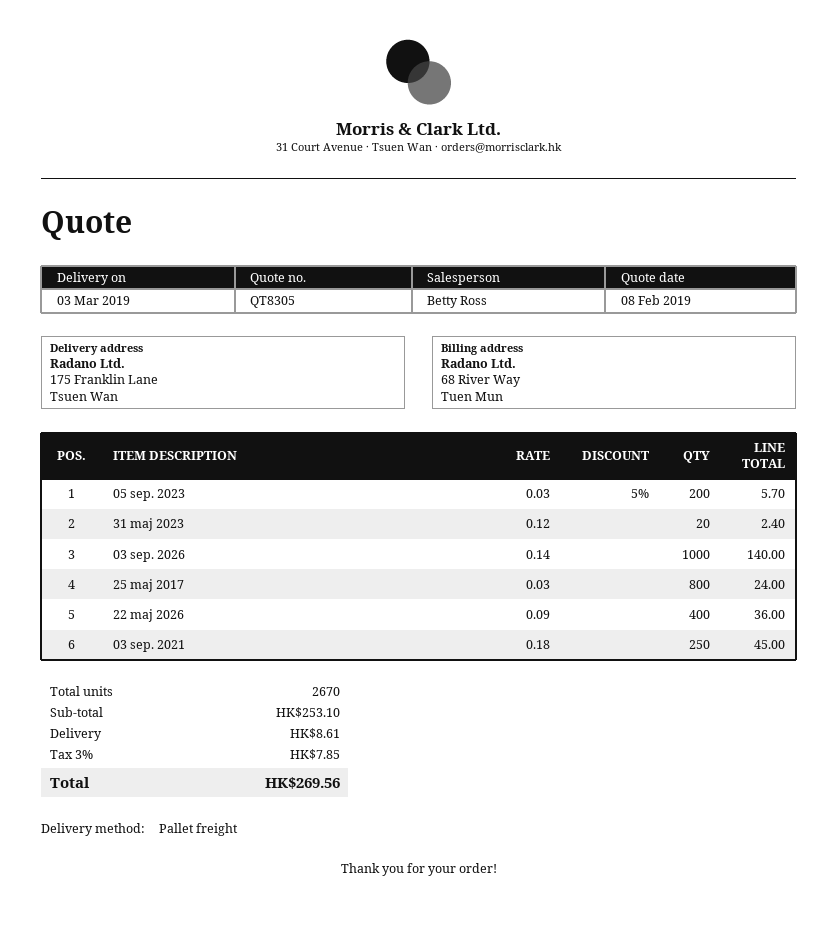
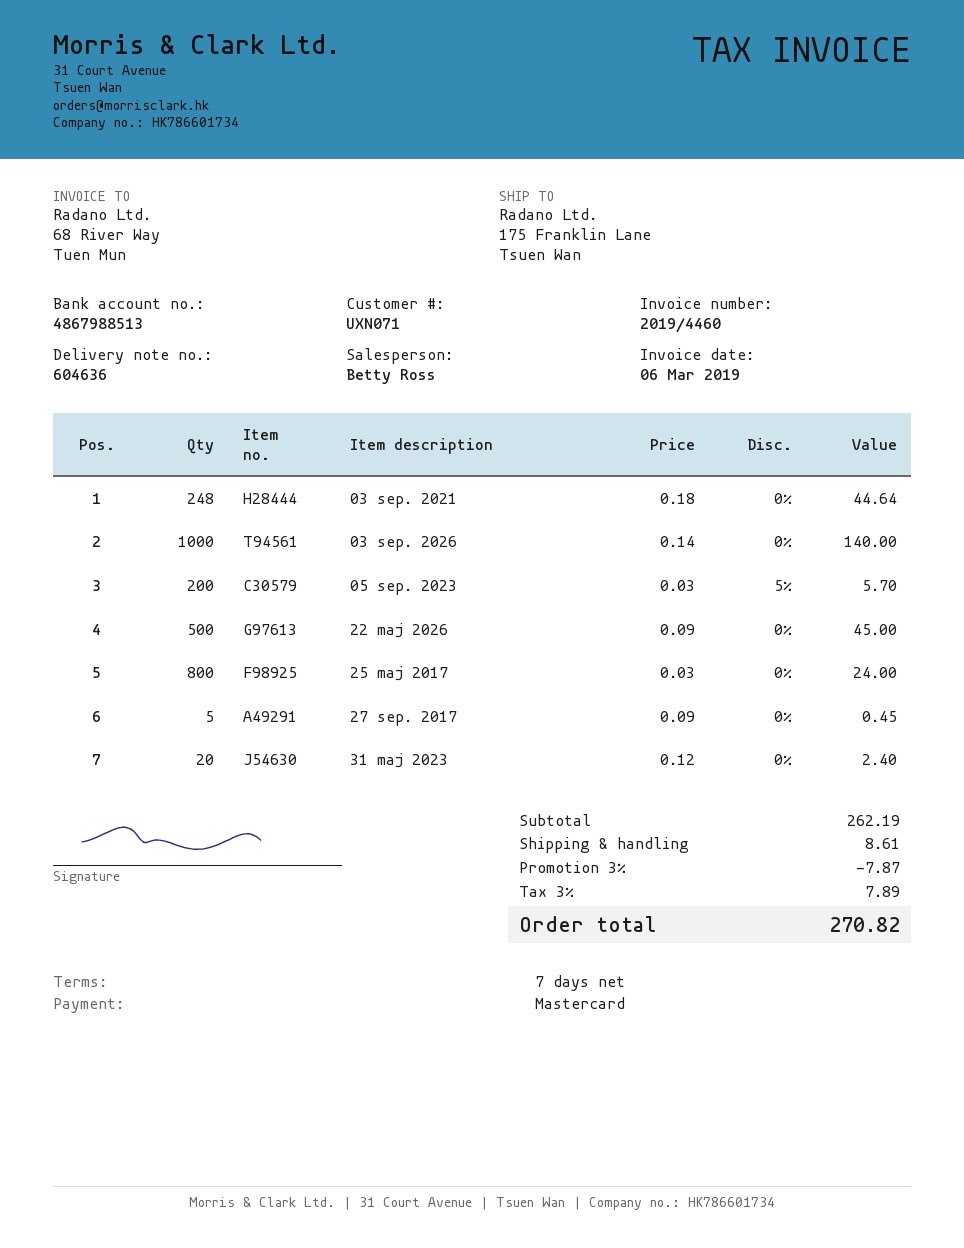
22 maj 2026: 400 x 0.09 = 36.00 -> 500 x 0.09 = 45.00
03 sep. 2021: 250 x 0.18 = 45.00 -> 248 x 0.18 = 44.64
27 sep. 2017: none -> 5 x 0.09 = 0.45
subtotal: 253.10 -> 262.19
discount: none -> 3% = 7.87
tax: 3% = 7.85 -> 3% = 7.89
total: 269.56 -> 270.82

